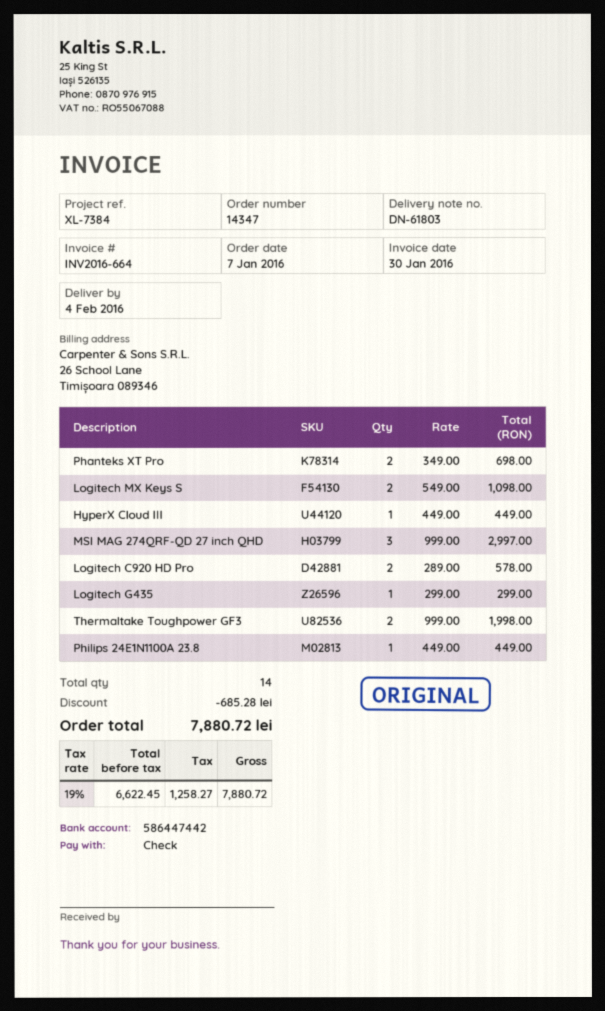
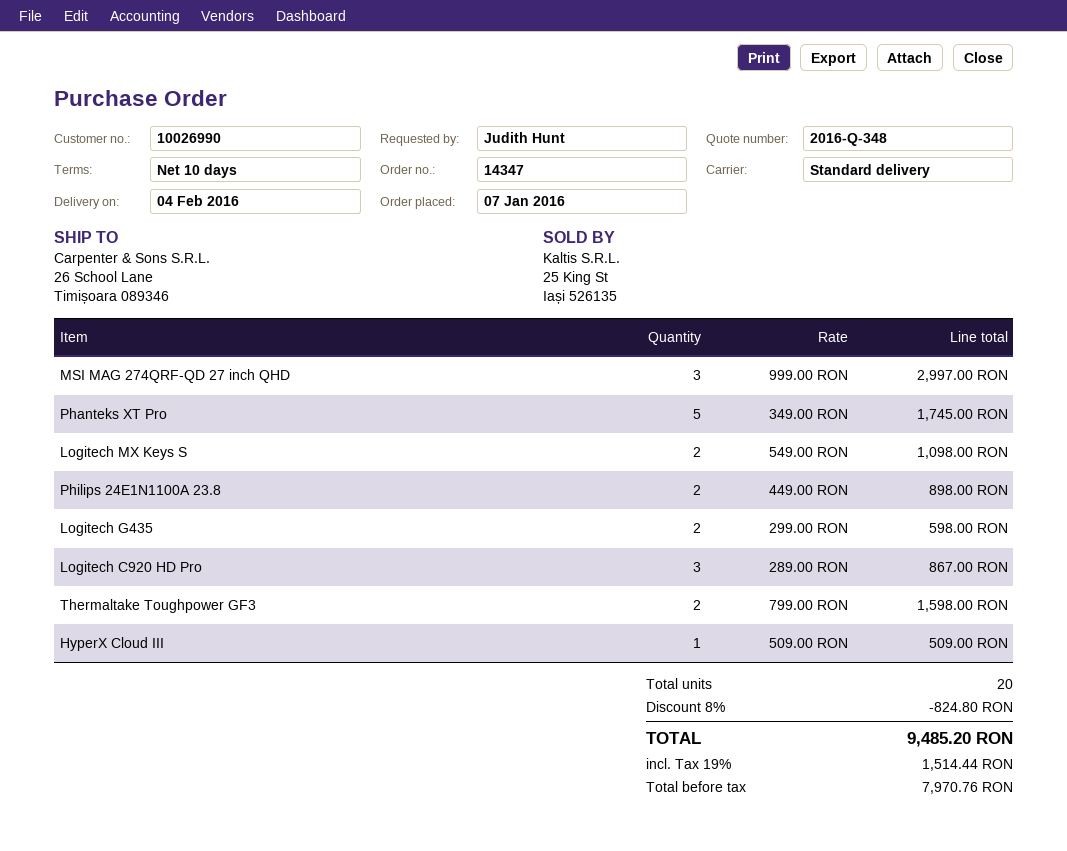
Phanteks XT Pro: 2 x 349.00 = 698.00 -> 5 x 349.00 = 1745.00
HyperX Cloud III: 1 x 449.00 = 449.00 -> 1 x 509.00 = 509.00
Logitech C920 HD Pro: 2 x 289.00 = 578.00 -> 3 x 289.00 = 867.00
Logitech G435: 1 x 299.00 = 299.00 -> 2 x 299.00 = 598.00
Thermaltake Toughpower GF3: 2 x 999.00 = 1998.00 -> 2 x 799.00 = 1598.00
Philips 24E1N1100A 23.8: 1 x 449.00 = 449.00 -> 2 x 449.00 = 898.00
total quantity: 14 -> 20
discount: 685.28 -> 824.80
net: 6622.45 -> 7970.76
tax: 19% = 1258.27 -> 19% = 1514.44
total: 7880.72 -> 9485.20

